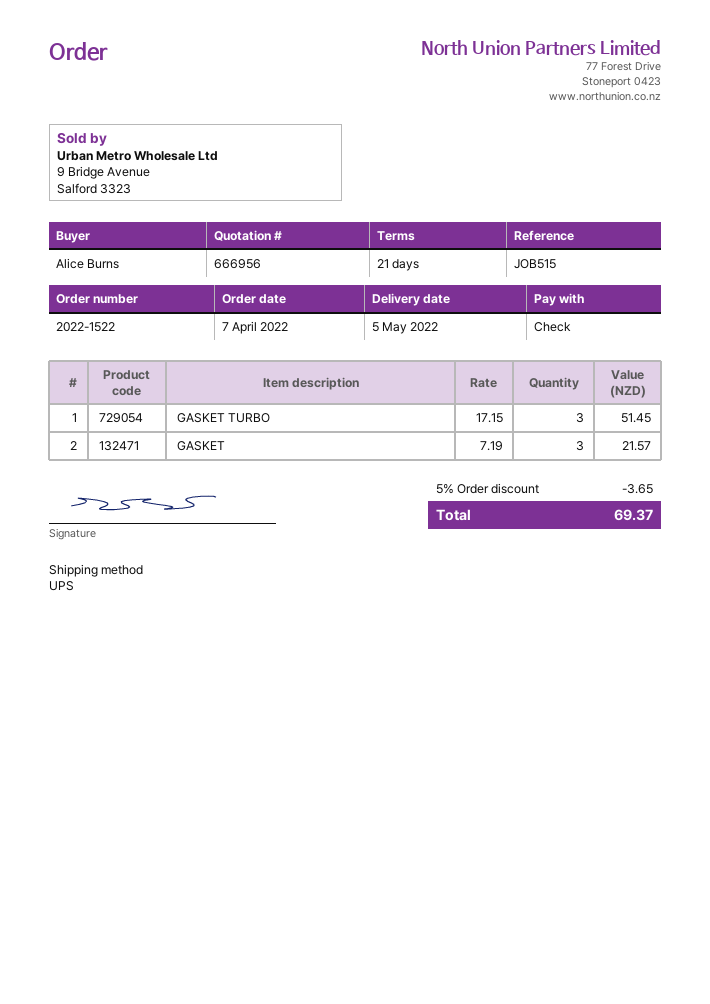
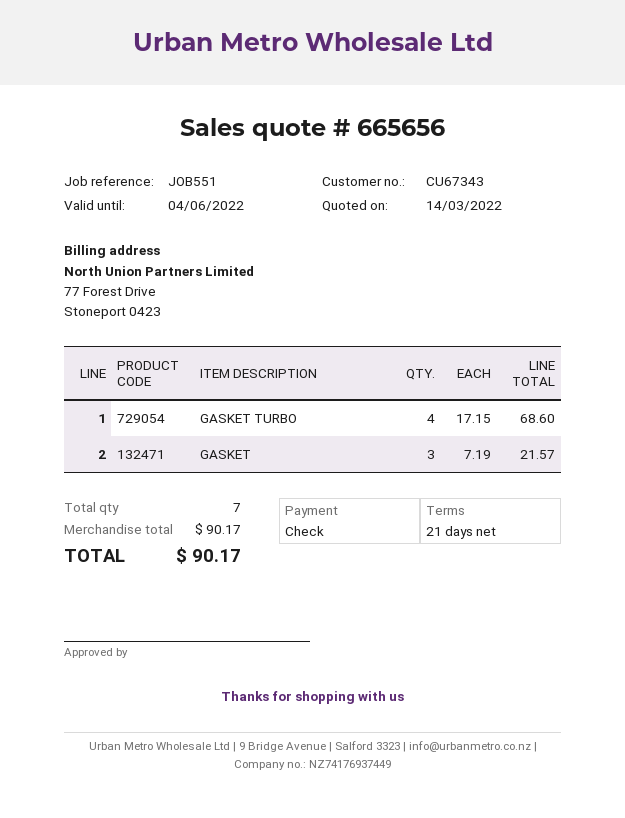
quote number: 666956 -> 665656
reference: JOB515 -> JOB551
GASKET TURBO: 3 x 17.15 = 51.45 -> 4 x 17.15 = 68.60
discount: 5% = 3.65 -> none
total: 69.37 -> 90.17

